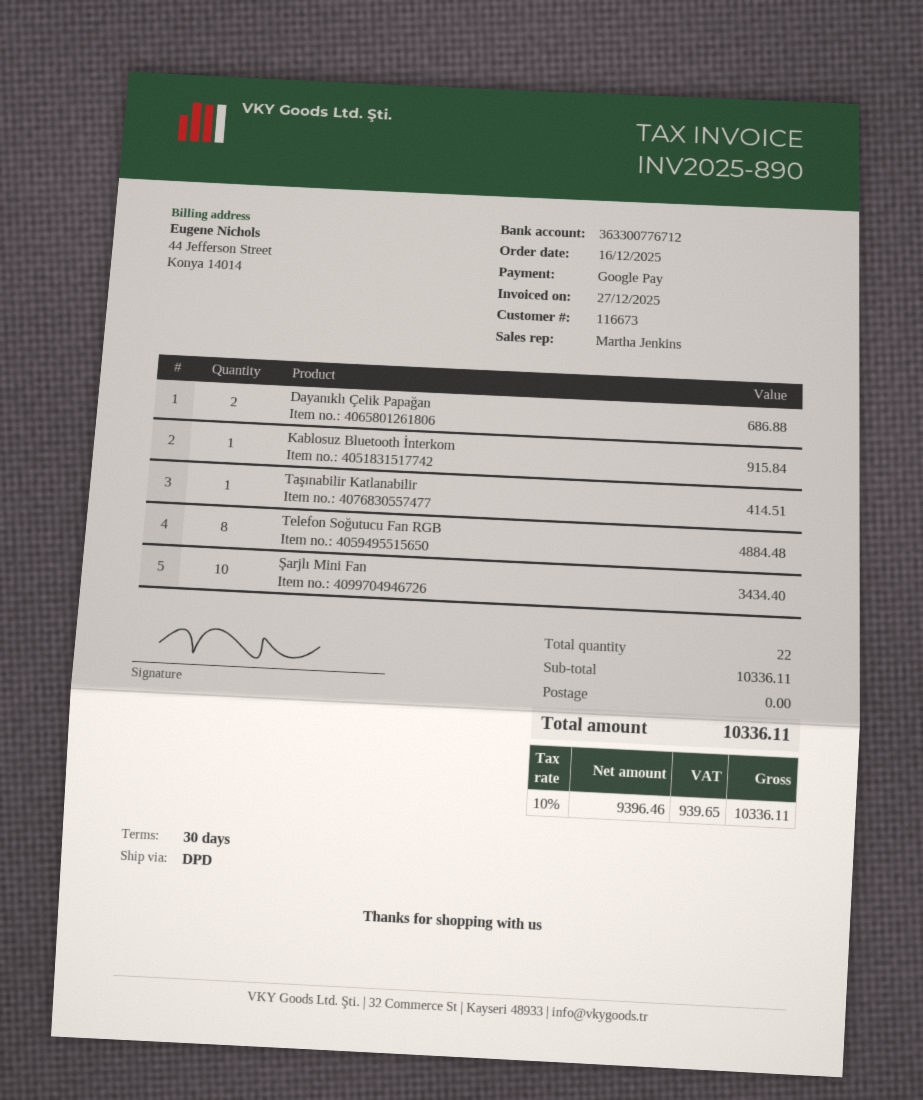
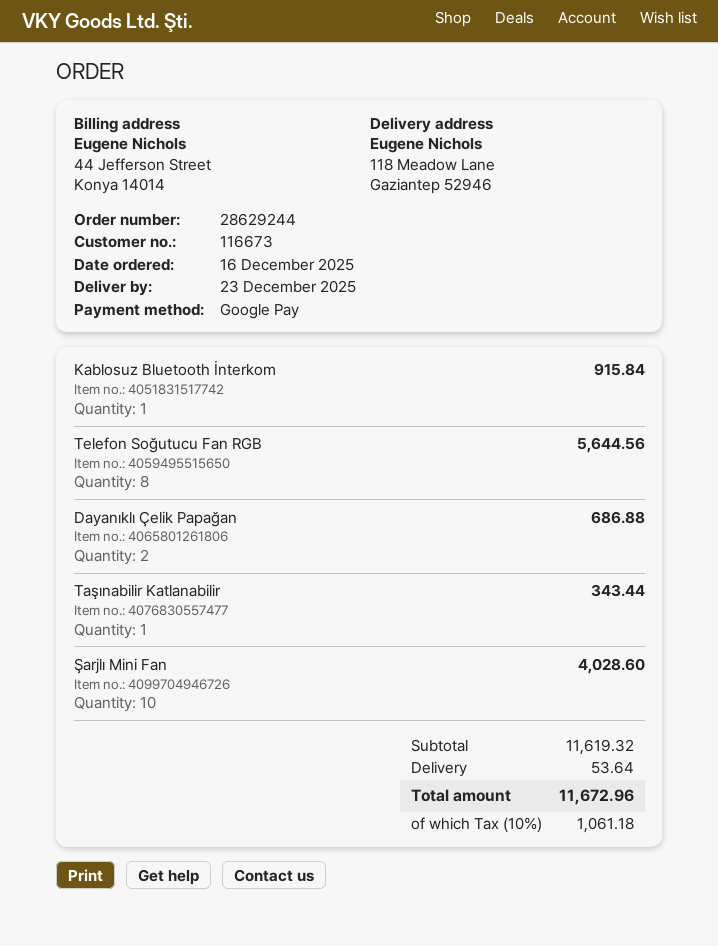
Taşınabilir Katlanabilir: 1 for 414.51 -> 1 for 343.44
Telefon Soğutucu Fan RGB: 8 for 4884.48 -> 8 for 5644.56
Şarjlı Mini Fan: 10 for 3434.40 -> 10 for 4028.60
subtotal: 10336.11 -> 11619.32
shipping: 0.00 -> 53.64
tax: 10% = 939.65 -> 10% = 1061.18
total: 10336.11 -> 11672.96

